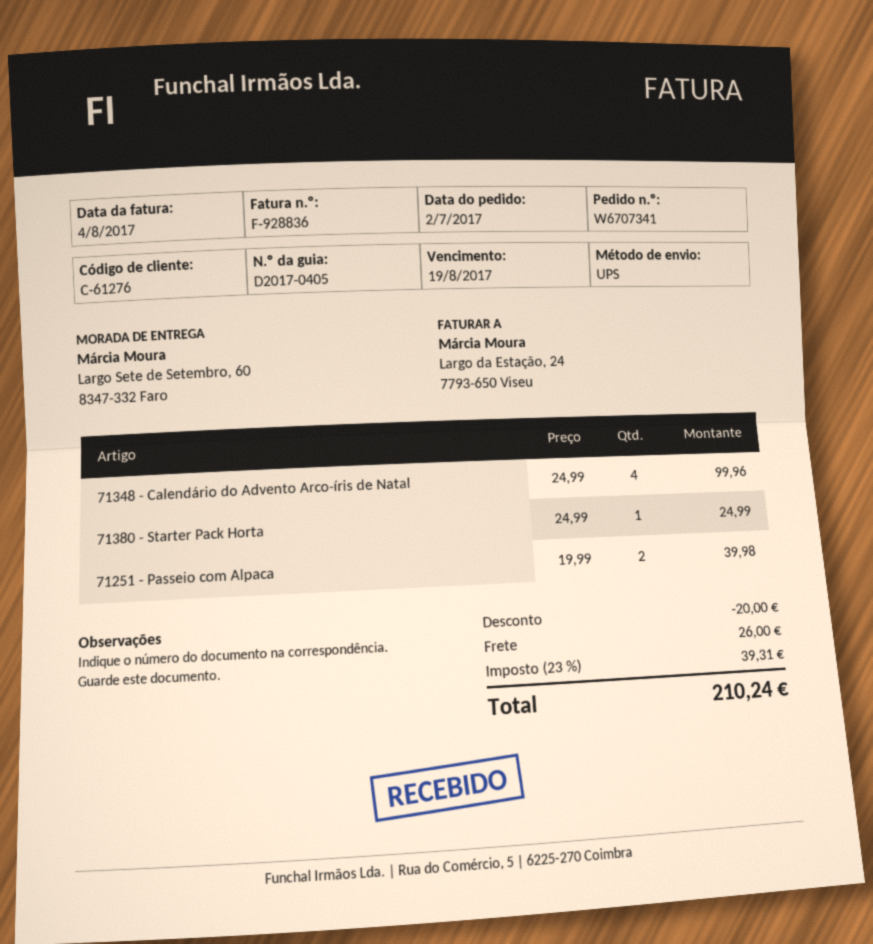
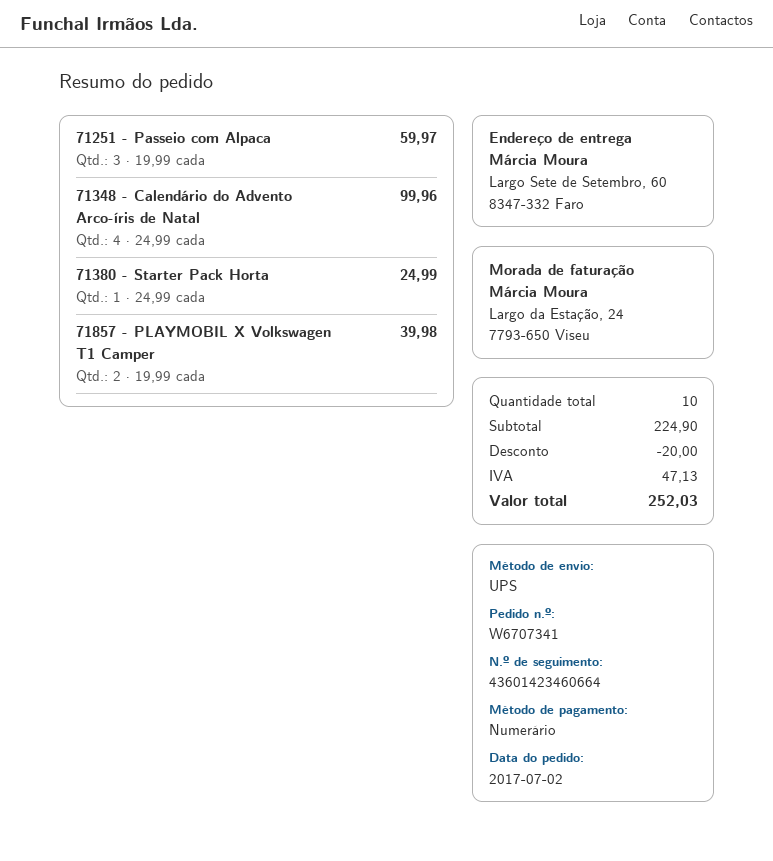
71251 - Passeio com Alpaca: 2 x 19.99 = 39.98 -> 3 x 19.99 = 59.97
71857 - PLAYMOBIL X Volkswagen T1 Camper: none -> 2 x 19.99 = 39.98
shipping: 26.00 -> none
tax: 39.31 -> 47.13
total: 210.24 -> 252.03

